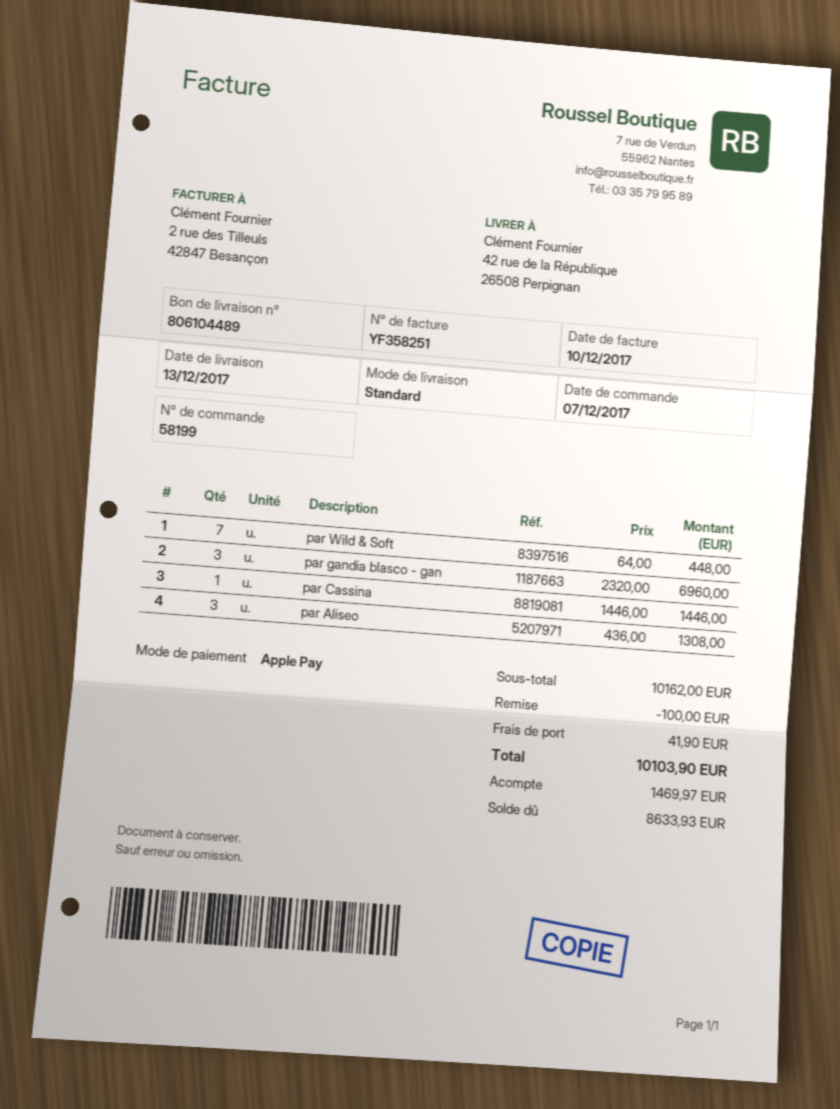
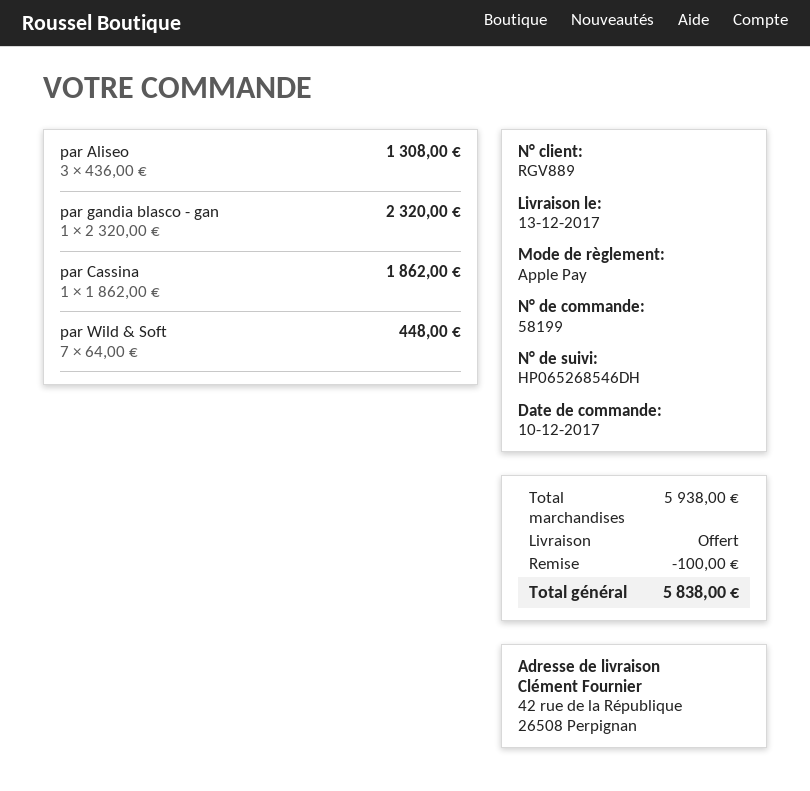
order date: 2017-12-07 -> 2017-12-10
par gandia blasco - gan: 3 x 2320.00 = 6960.00 -> 1 x 2320.00 = 2320.00
par Cassina: 1 x 1446.00 = 1446.00 -> 1 x 1862.00 = 1862.00
subtotal: 10162.00 -> 5938.00
shipping: 41.90 -> 0.00
total: 10103.90 -> 5838.00

